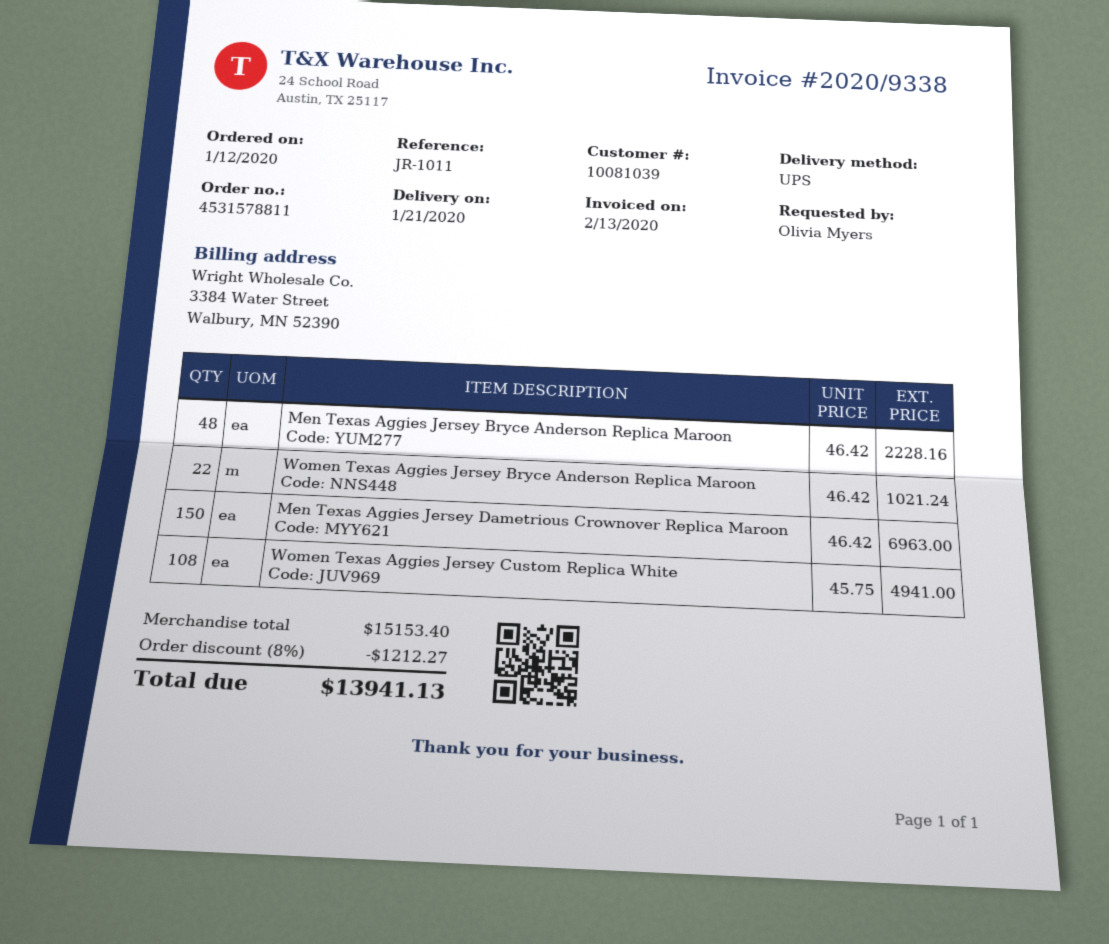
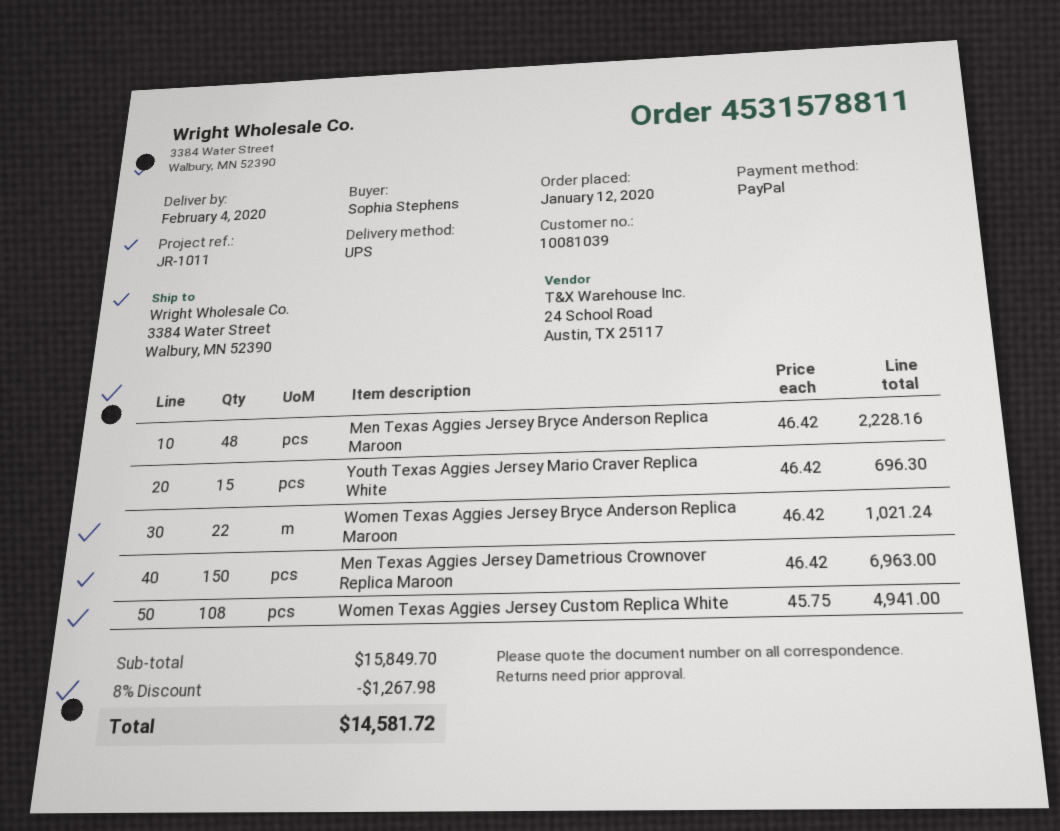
delivery date: 2020-01-21 -> 2020-02-04
ordered by: Olivia Myers -> Sophia Stephens
Youth Texas Aggies Jersey Mario Craver Replica White: none -> 15 x 46.42 = 696.30
subtotal: 15153.40 -> 15849.70
discount: 8% = 1212.27 -> 8% = 1267.98
total: 13941.13 -> 14581.72

